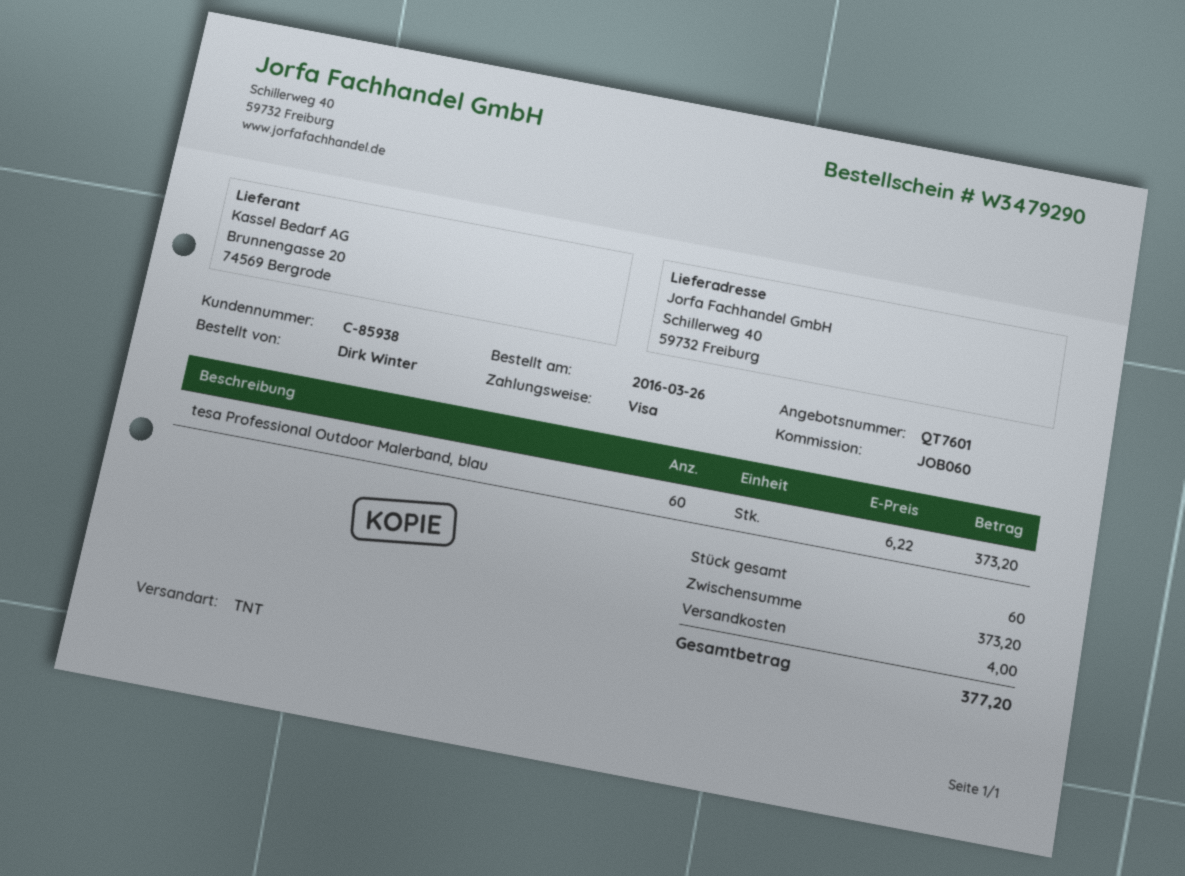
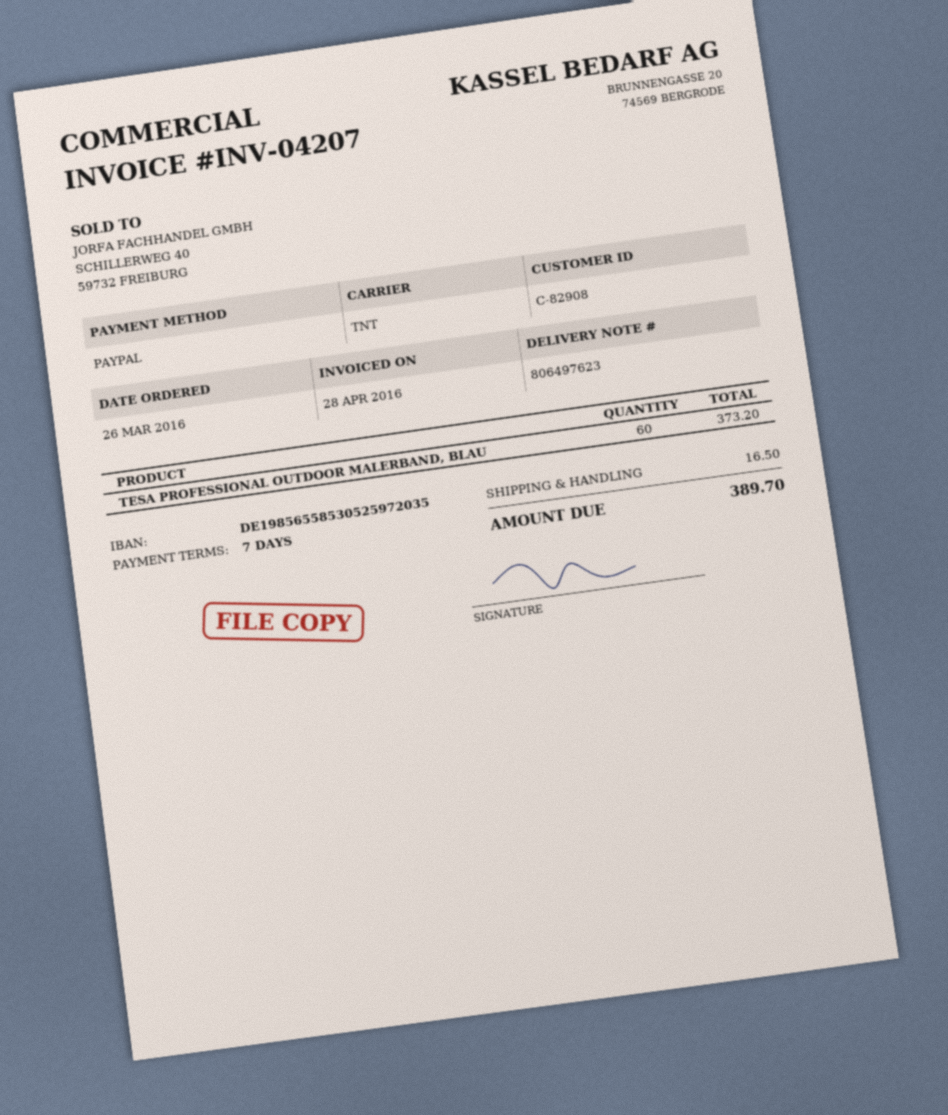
customer number: C-85938 -> C-82908
payment method: Visa -> PayPal
shipping: 4.00 -> 16.50
total: 377.20 -> 389.70

